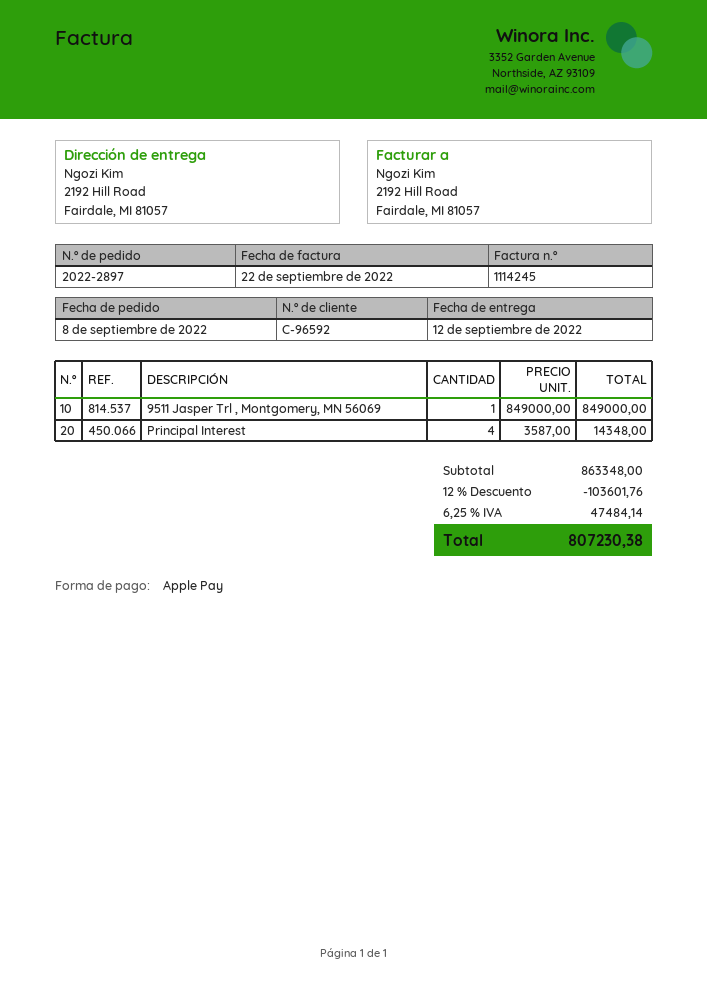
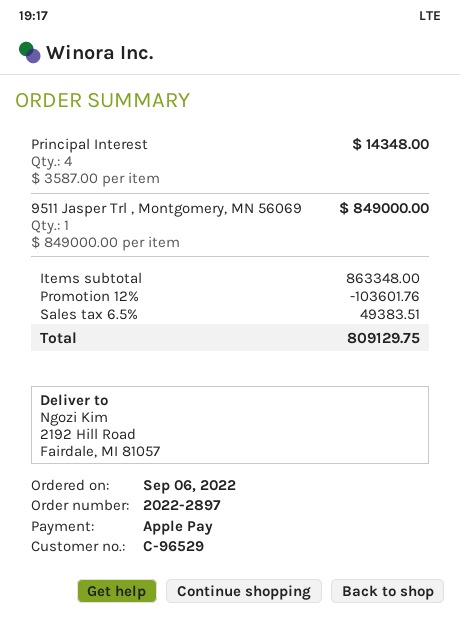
order date: 2022-09-08 -> 2022-09-06
customer number: C-96592 -> C-96529
tax: 6.25% = 47484.14 -> 6.5% = 49383.51
total: 807230.38 -> 809129.75

